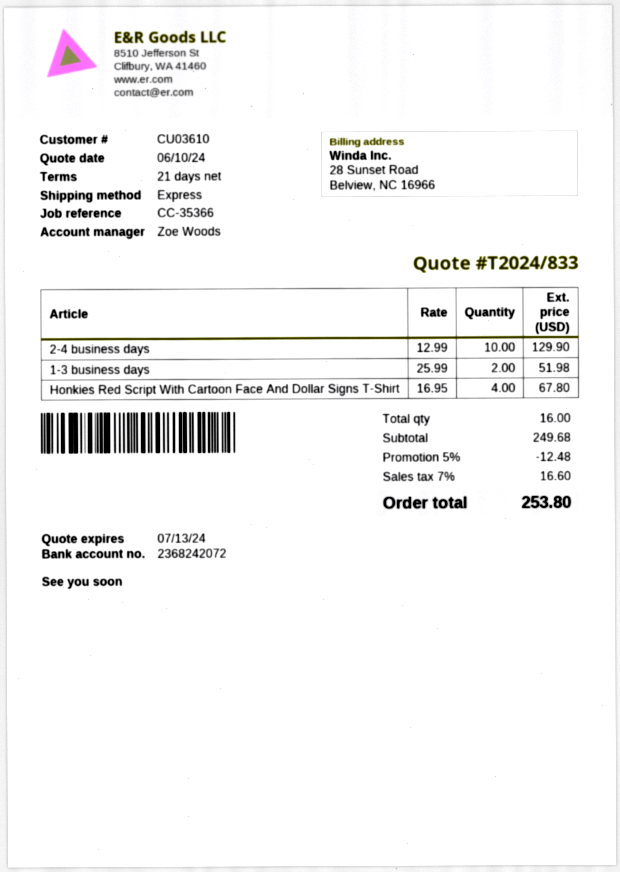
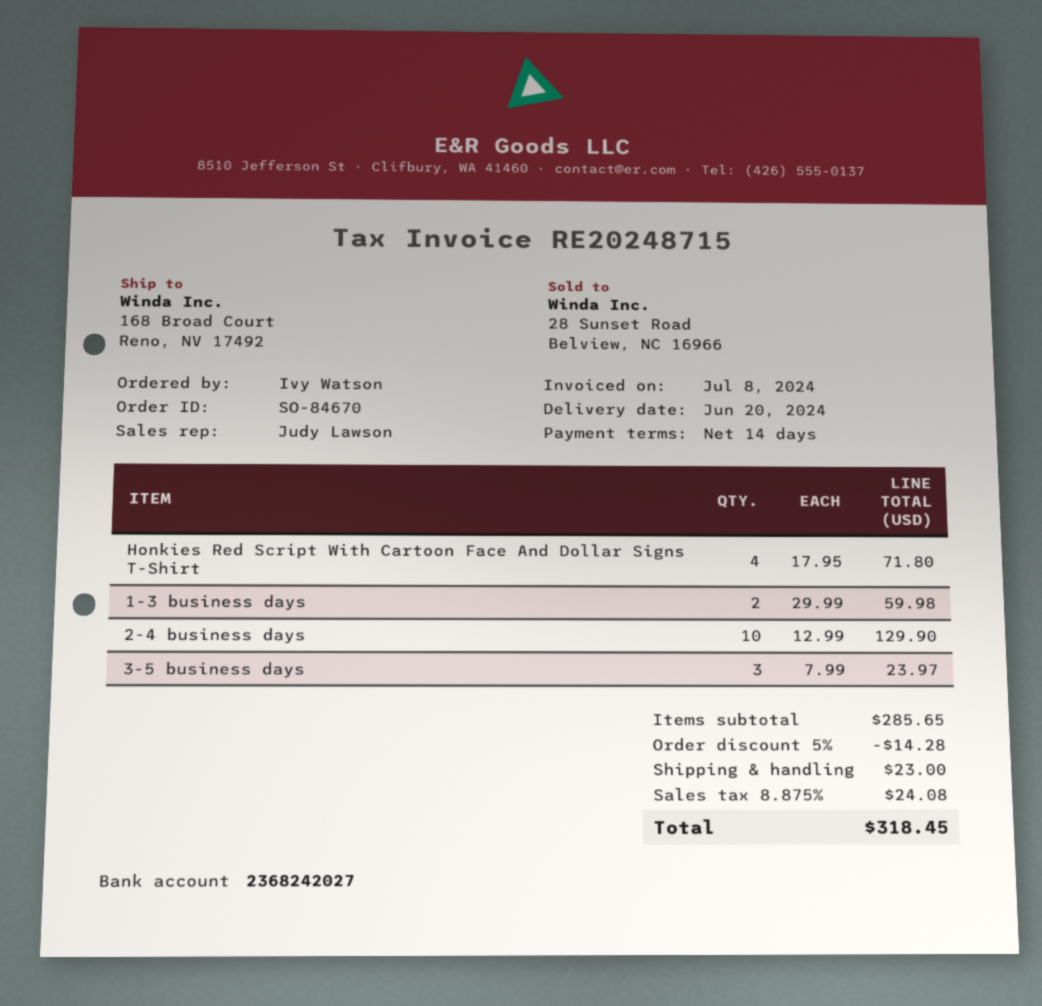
payment terms: 21 days -> 14 days
sales rep: Zoe Woods -> Judy Lawson
bank account: 2368242072 -> 2368242027
1-3 business days: 2 x 25.99 = 51.98 -> 2 x 29.99 = 59.98
Honkies Red Script With Cartoon Face And Dollar Signs T-Shirt: 4 x 16.95 = 67.80 -> 4 x 17.95 = 71.80
3-5 business days: none -> 3 x 7.99 = 23.97
subtotal: 249.68 -> 285.65
discount: 5% = 12.48 -> 5% = 14.28
shipping: none -> 23.00
tax: 7% = 16.60 -> 8.875% = 24.08
total: 253.80 -> 318.45

